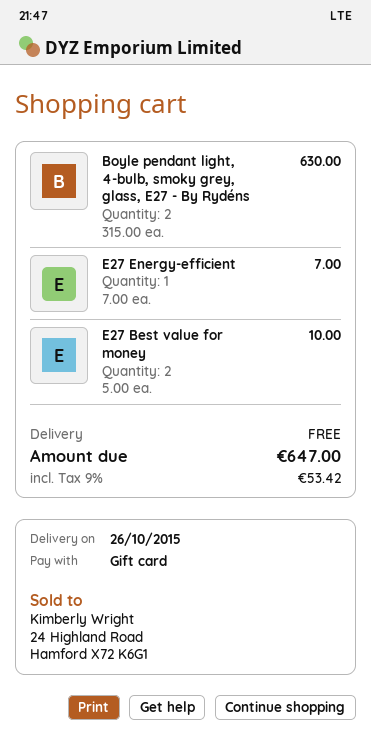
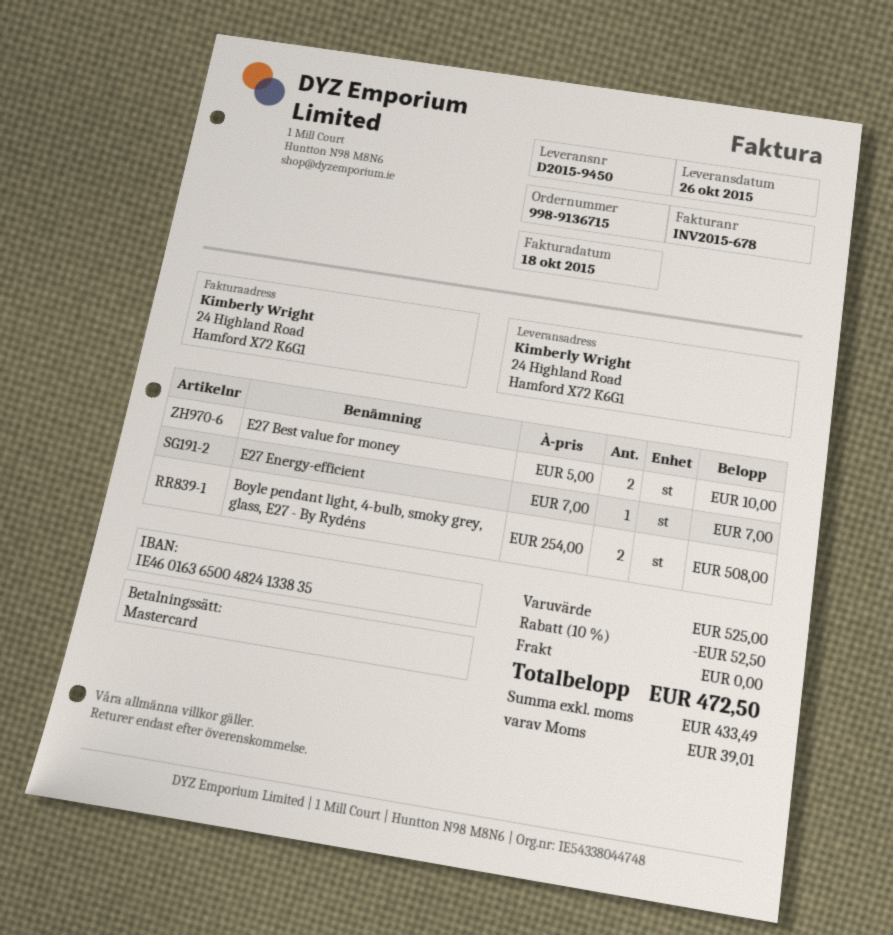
payment method: gift card -> Mastercard
Boyle pendant light, 4-bulb, smoky grey, glass, E27 - By Rydéns: 2 x 315.00 = 630.00 -> 2 x 254.00 = 508.00
discount: none -> 10% = 52.50
tax: 53.42 -> 39.01
total: 647.00 -> 472.50

